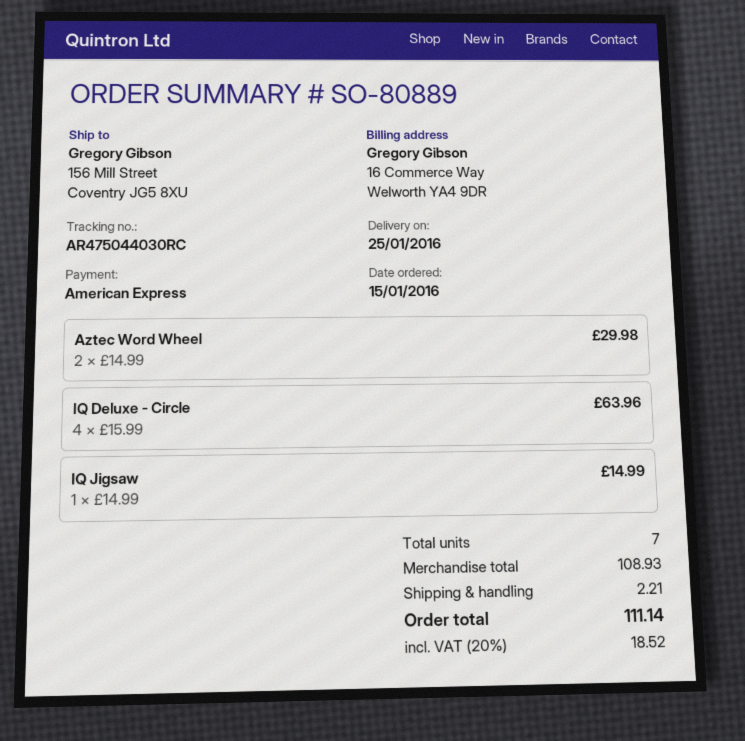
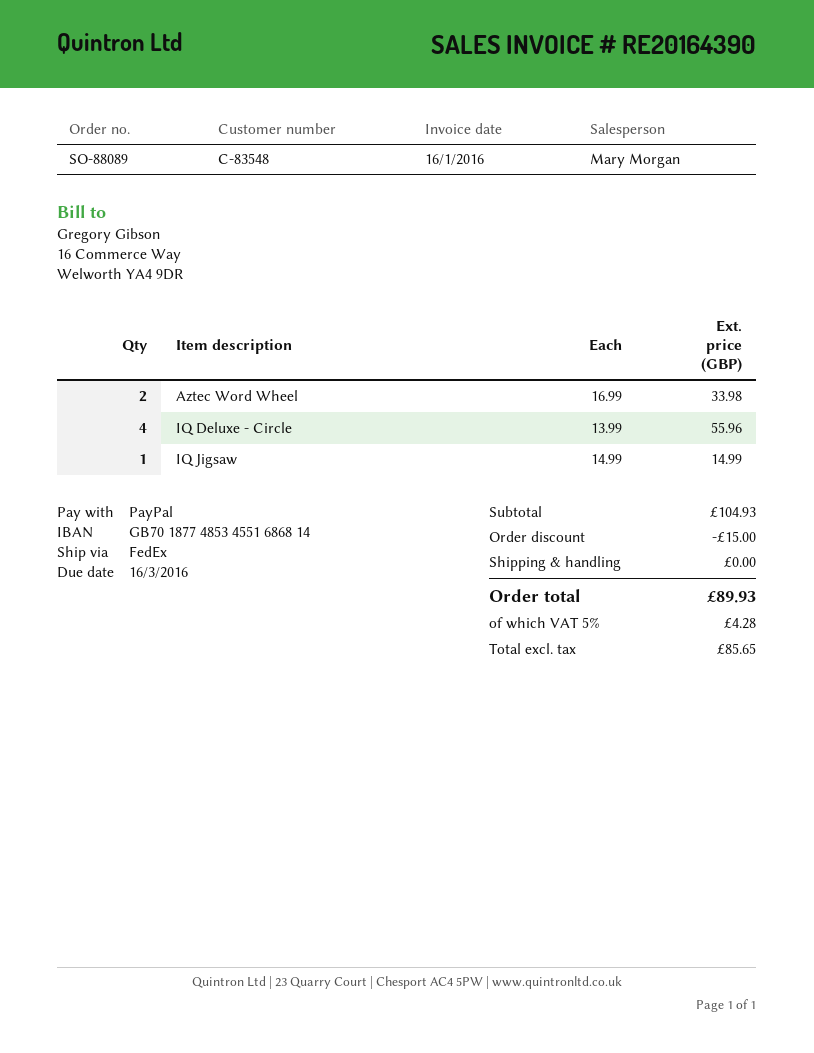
order number: SO-80889 -> SO-88089
payment method: American Express -> PayPal
Aztec Word Wheel: 2 x 14.99 = 29.98 -> 2 x 16.99 = 33.98
IQ Deluxe - Circle: 4 x 15.99 = 63.96 -> 4 x 13.99 = 55.96
subtotal: 108.93 -> 104.93
discount: none -> 15.00
shipping: 2.21 -> 0.00
tax: 20% = 18.52 -> 5% = 4.28
total: 111.14 -> 89.93

